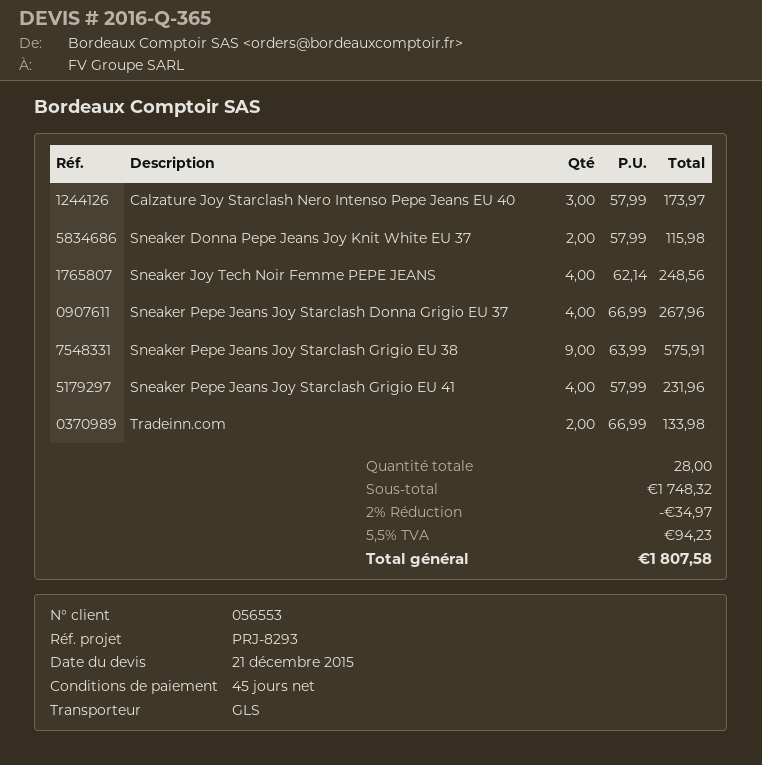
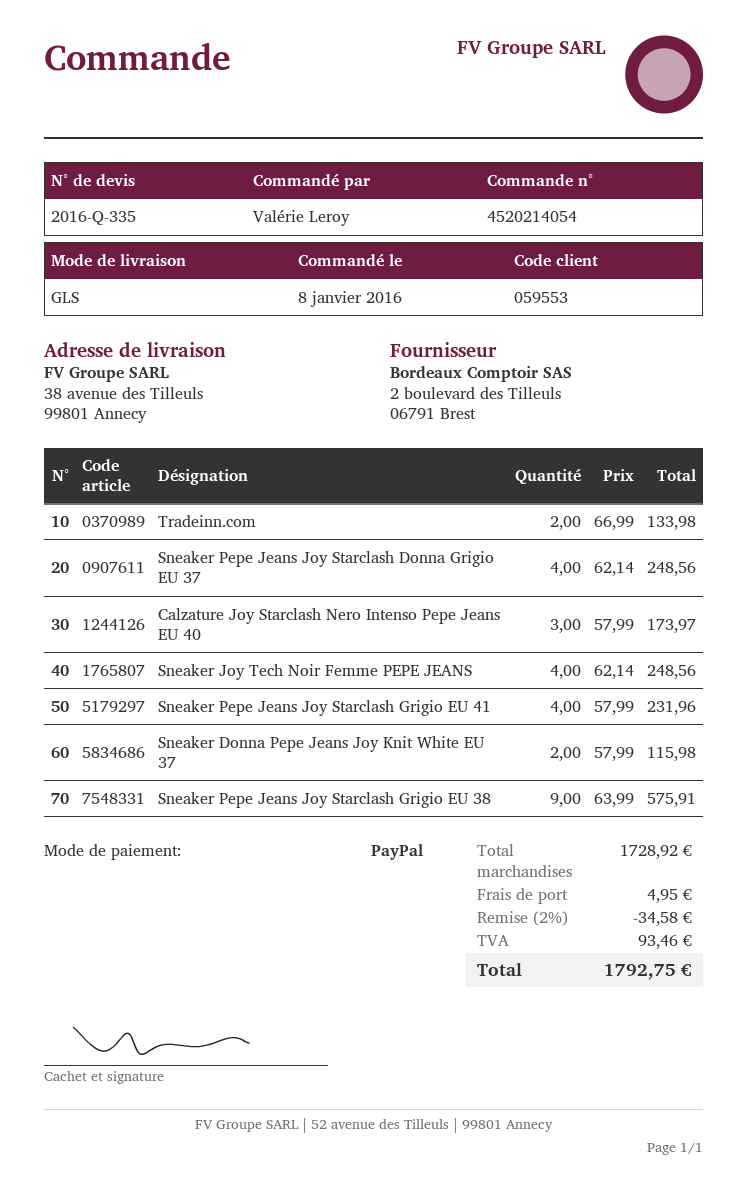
quote number: 2016-Q-365 -> 2016-Q-335
customer number: 056553 -> 059553
Sneaker Pepe Jeans Joy Starclash Donna Grigio EU 37: 4 x 66.99 = 267.96 -> 4 x 62.14 = 248.56
subtotal: 1748.32 -> 1728.92
discount: 2% = 34.97 -> 2% = 34.58
shipping: none -> 4.95
tax: 94.23 -> 93.46
total: 1807.58 -> 1792.75

